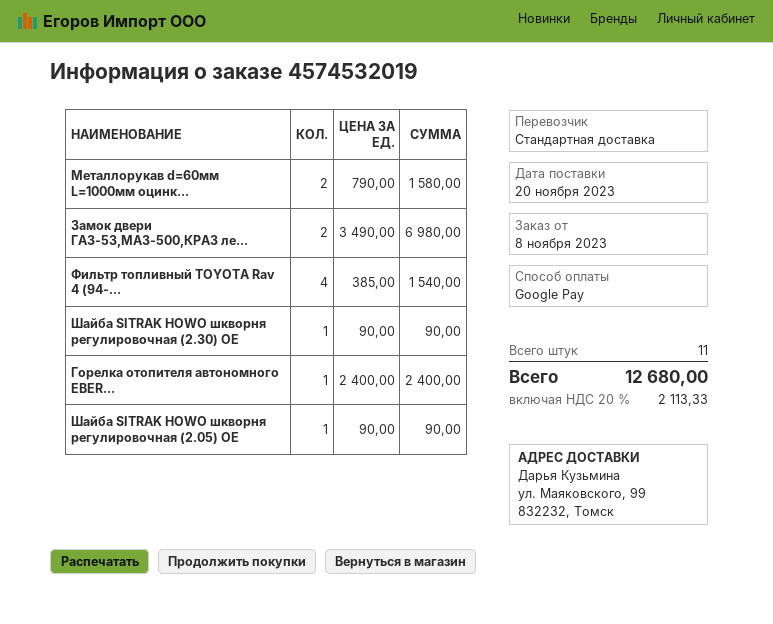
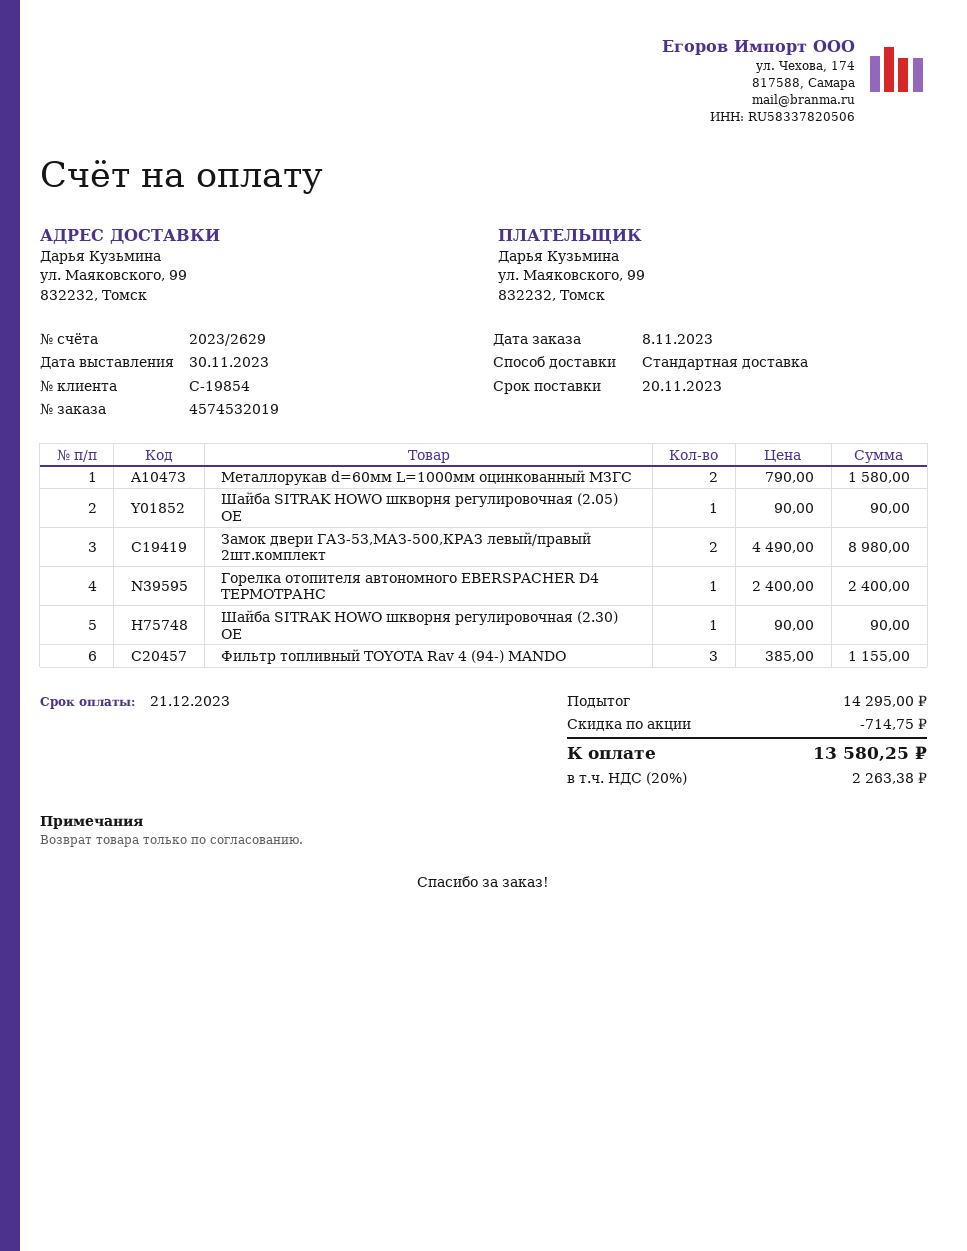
Замок двери ГАЗ-53,МАЗ-500,КРАЗ ле...: 2 x 3490.00 = 6980.00 -> 2 x 4490.00 = 8980.00
Фильтр топливный TOYOTA Rav 4 (94-...: 4 x 385.00 = 1540.00 -> 3 x 385.00 = 1155.00
discount: none -> 714.75
tax: 20% = 2113.33 -> 20% = 2263.38
total: 12680.00 -> 13580.25

